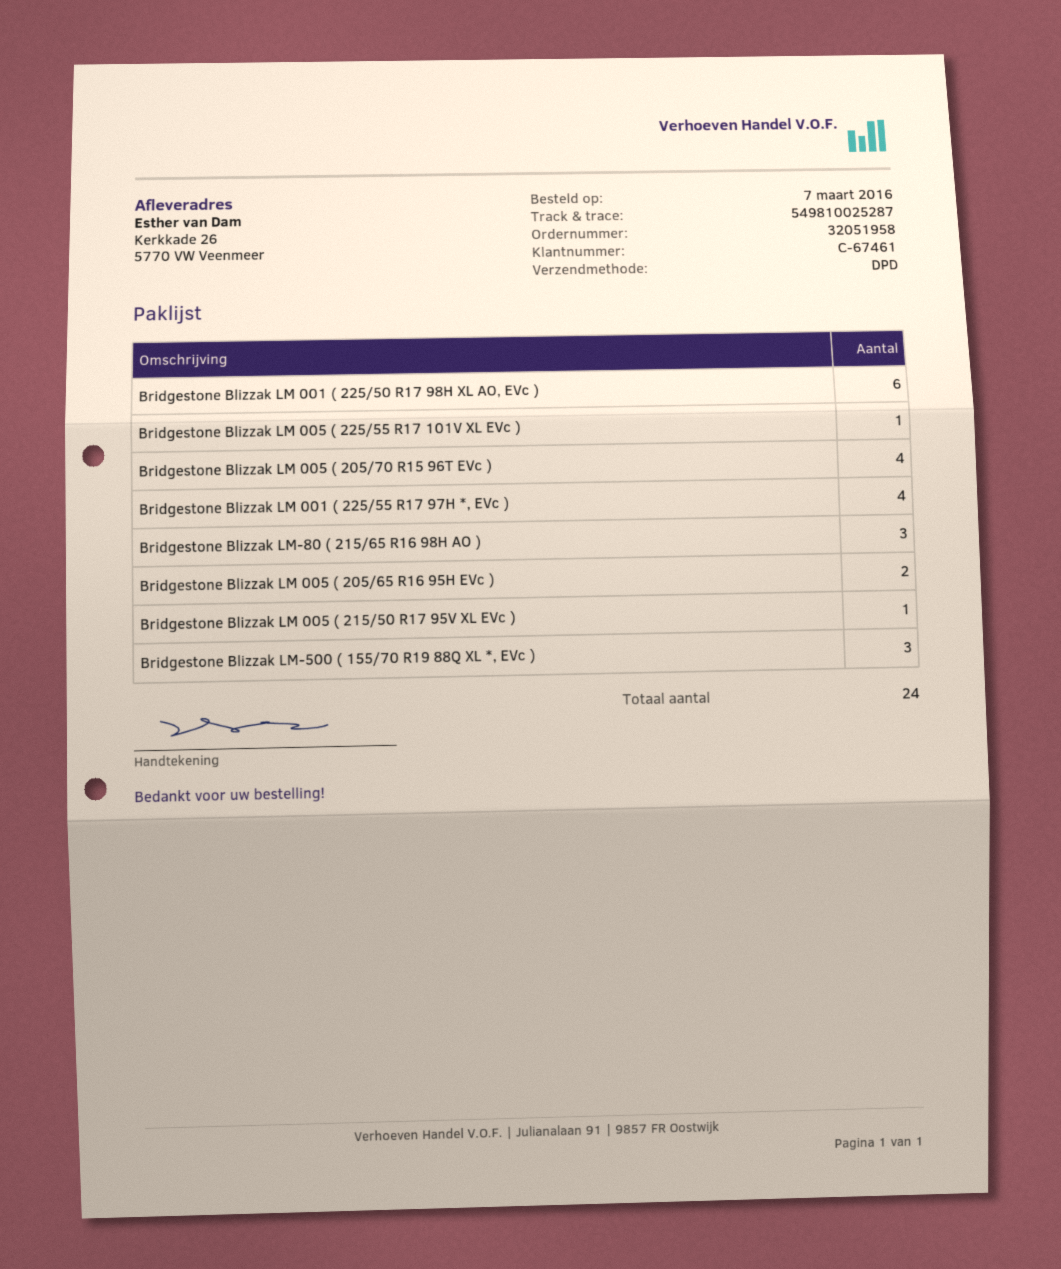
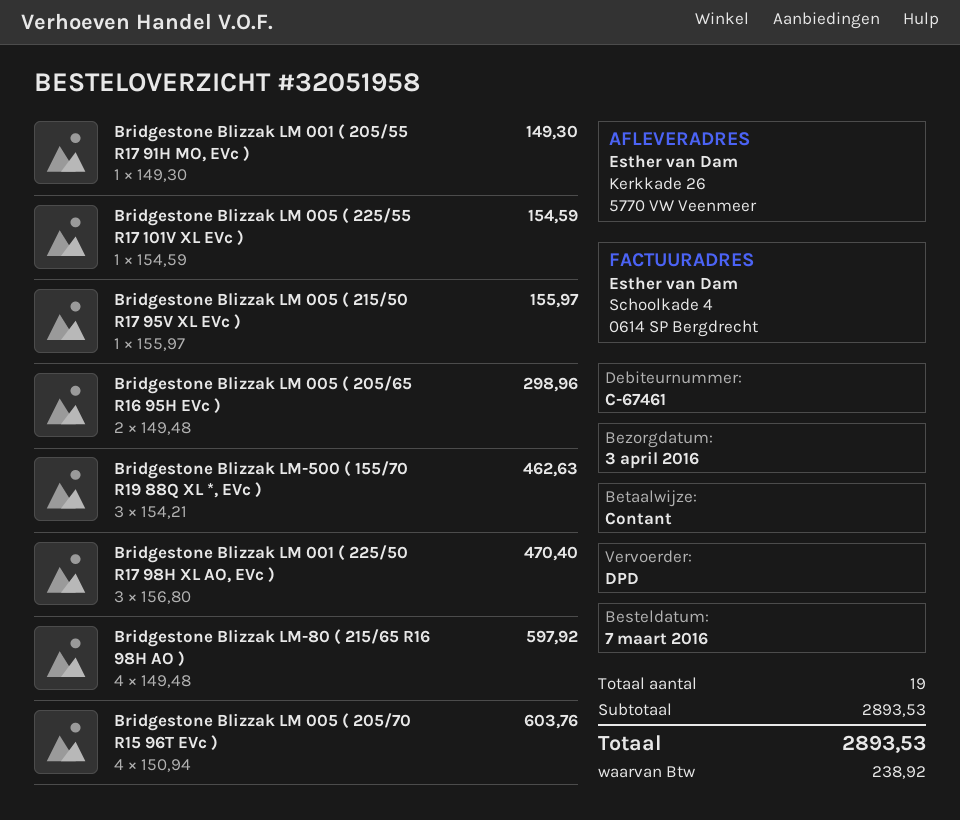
Bridgestone Blizzak LM 001 ( 225/50 R17 98H XL AO, EVc ): 6 -> 3
Bridgestone Blizzak LM 001 ( 225/55 R17 97H *, EVc ): 4 -> none
Bridgestone Blizzak LM-80 ( 215/65 R16 98H AO ): 3 -> 4
Bridgestone Blizzak LM 001 ( 205/55 R17 91H MO, EVc ): none -> 1
total quantity: 24 -> 19

